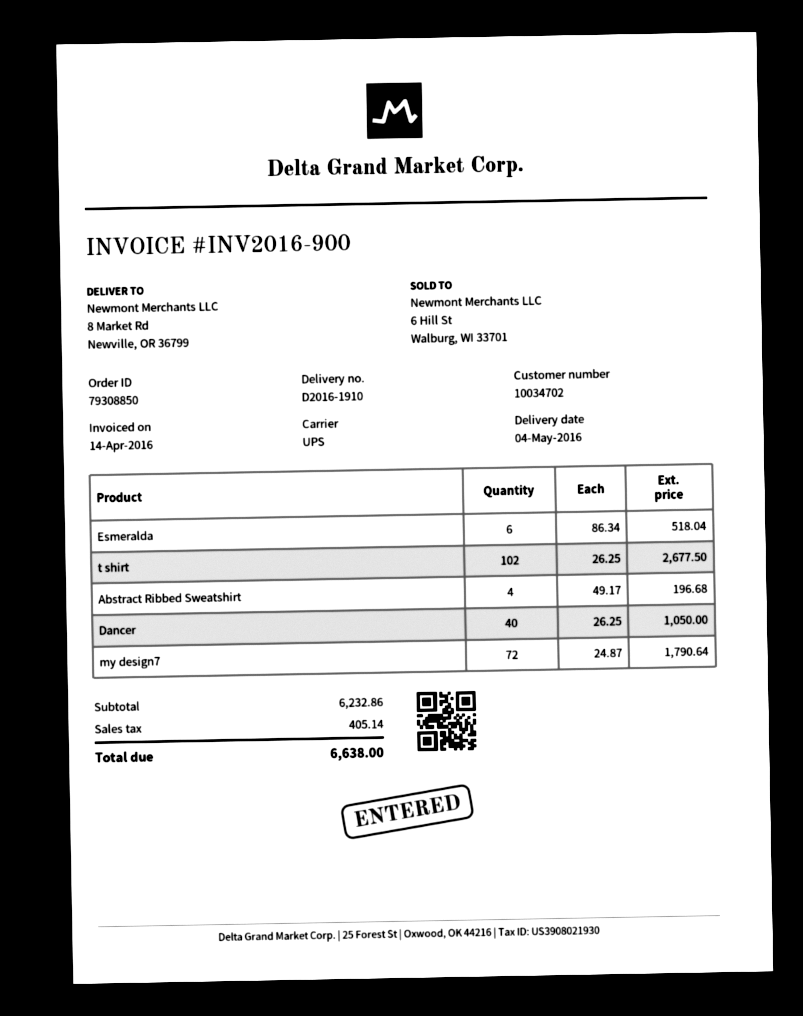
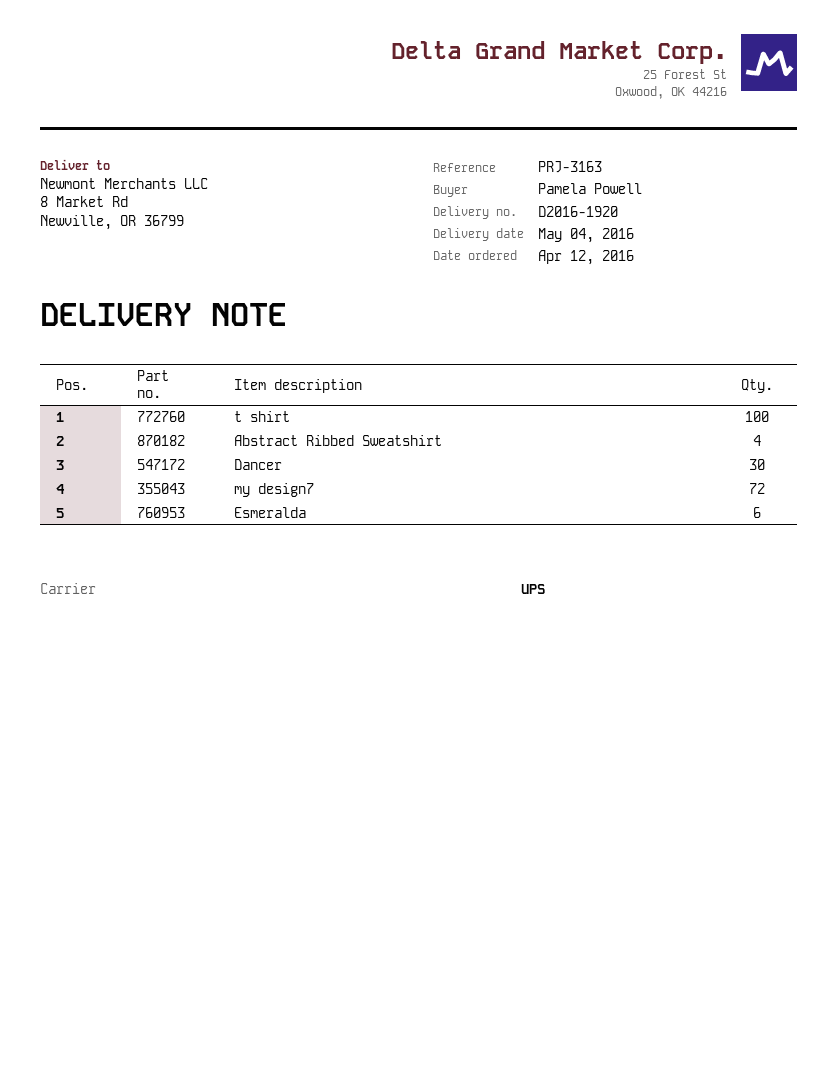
delivery note number: D2016-1910 -> D2016-1920
t shirt: 102 -> 100
Dancer: 40 -> 30

